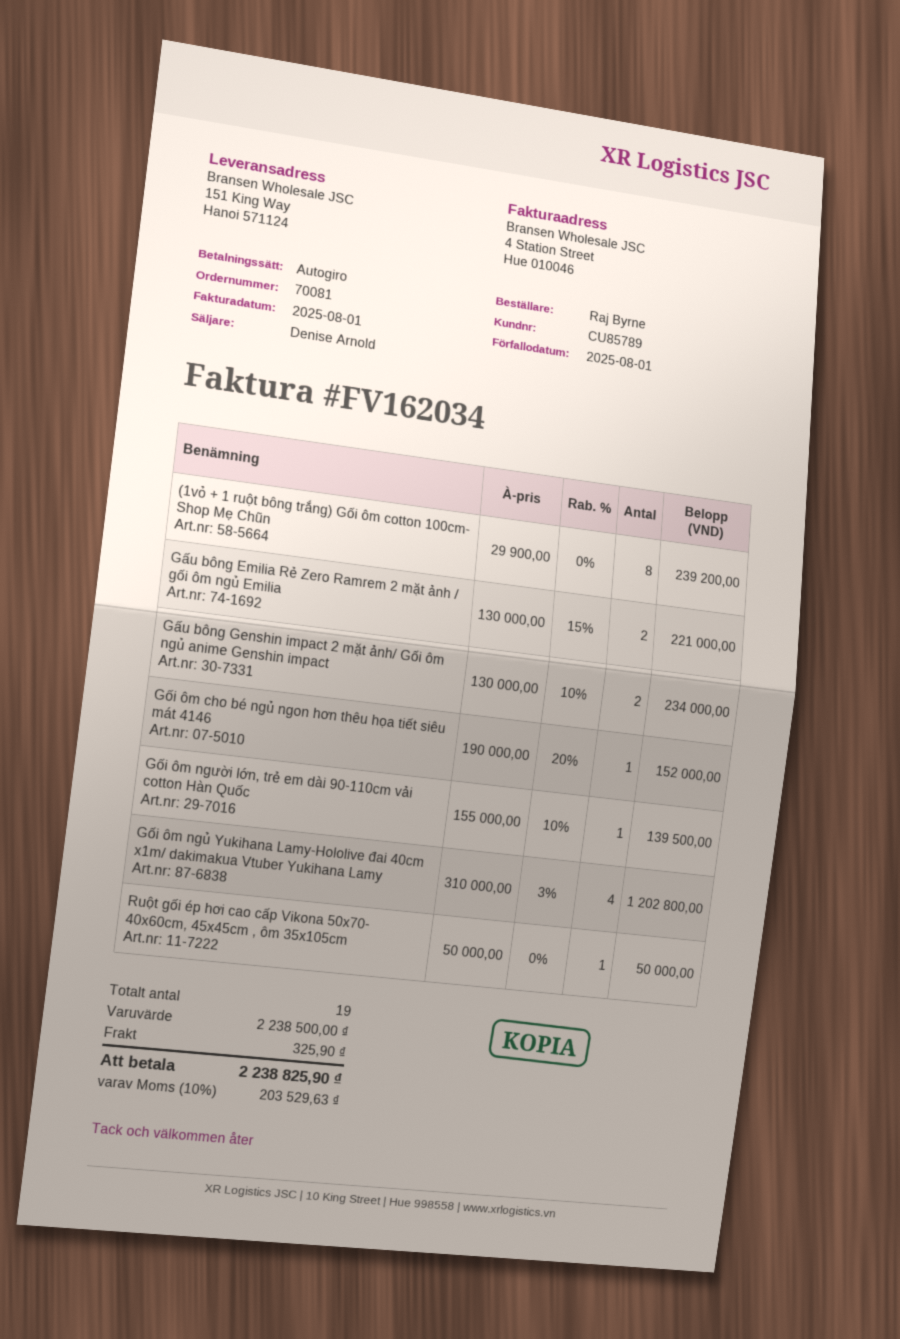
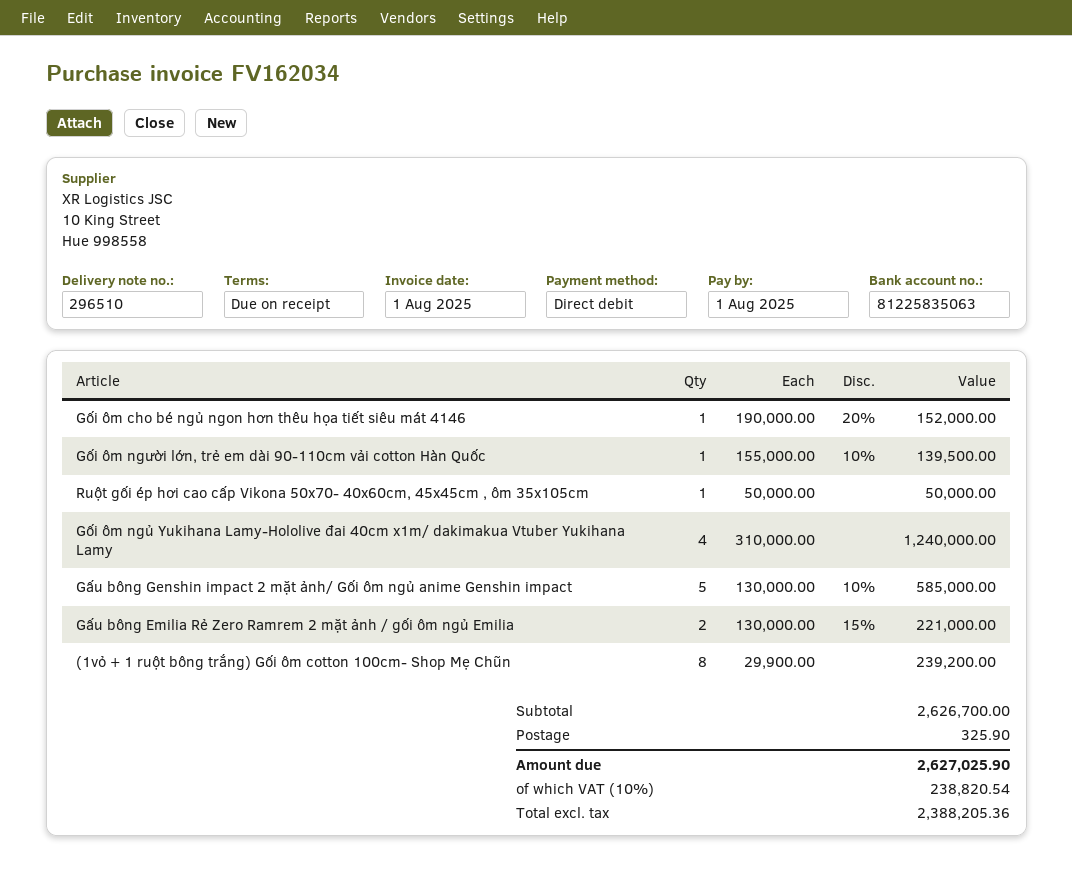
Gấu bông Genshin impact 2 mặt ảnh/ Gối ôm ngủ anime Genshin impact: 2 x 130000.00 - 10% = 234000.00 -> 5 x 130000.00 - 10% = 585000.00
Gối ôm ngủ Yukihana Lamy-Hololive đai 40cm x1m/ dakimakua Vtuber Yukihana Lamy: 4 x 310000.00 - 3% = 1202800.00 -> 4 x 310000.00 = 1240000.00
subtotal: 2238500.00 -> 2626700.00
tax: 10% = 203529.63 -> 10% = 238820.54
total: 2238825.90 -> 2627025.90

